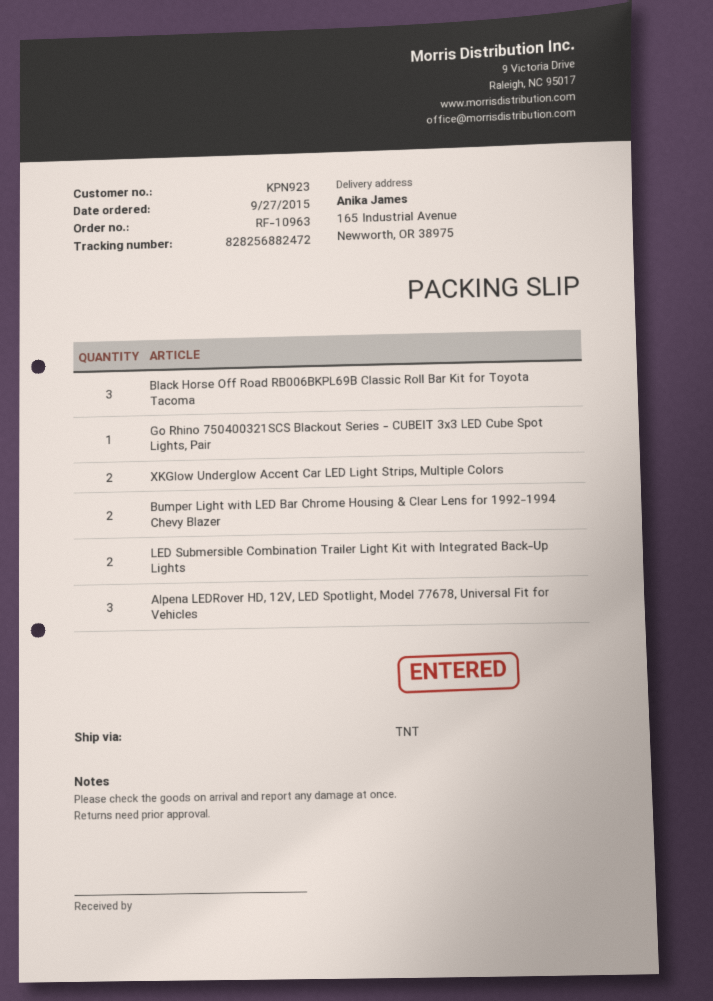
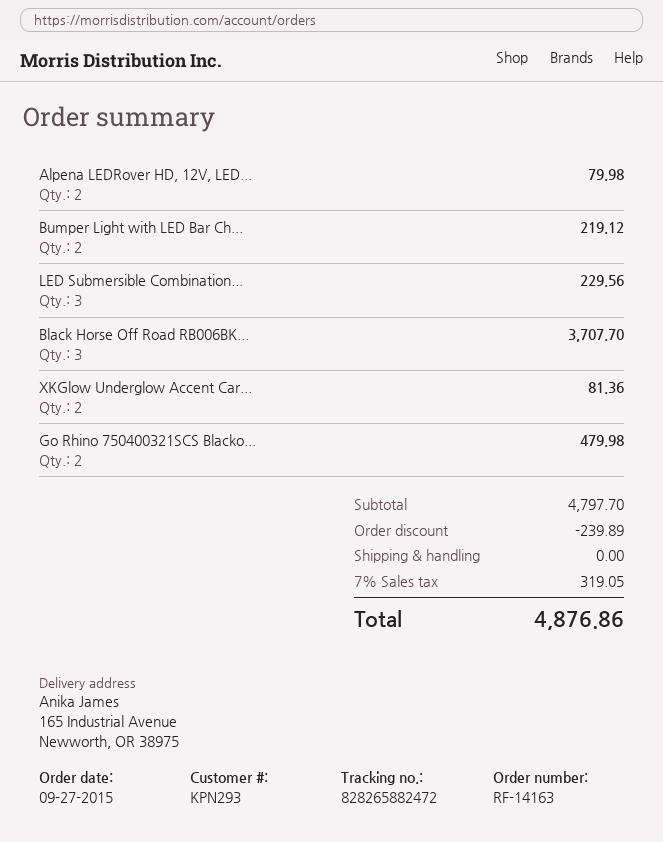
order number: RF-10963 -> RF-14163
customer number: KPN923 -> KPN293
tracking number: 828256882472 -> 828265882472
Go Rhino 750400321SCS Blackout Series - CUBEIT 3x3 LED Cube Spot Lights, Pair: 1 -> 2
LED Submersible Combination Trailer Light Kit with Integrated Back-Up Lights: 2 -> 3
Alpena LEDRover HD, 12V, LED Spotlight, Model 77678, Universal Fit for Vehicles: 3 -> 2

